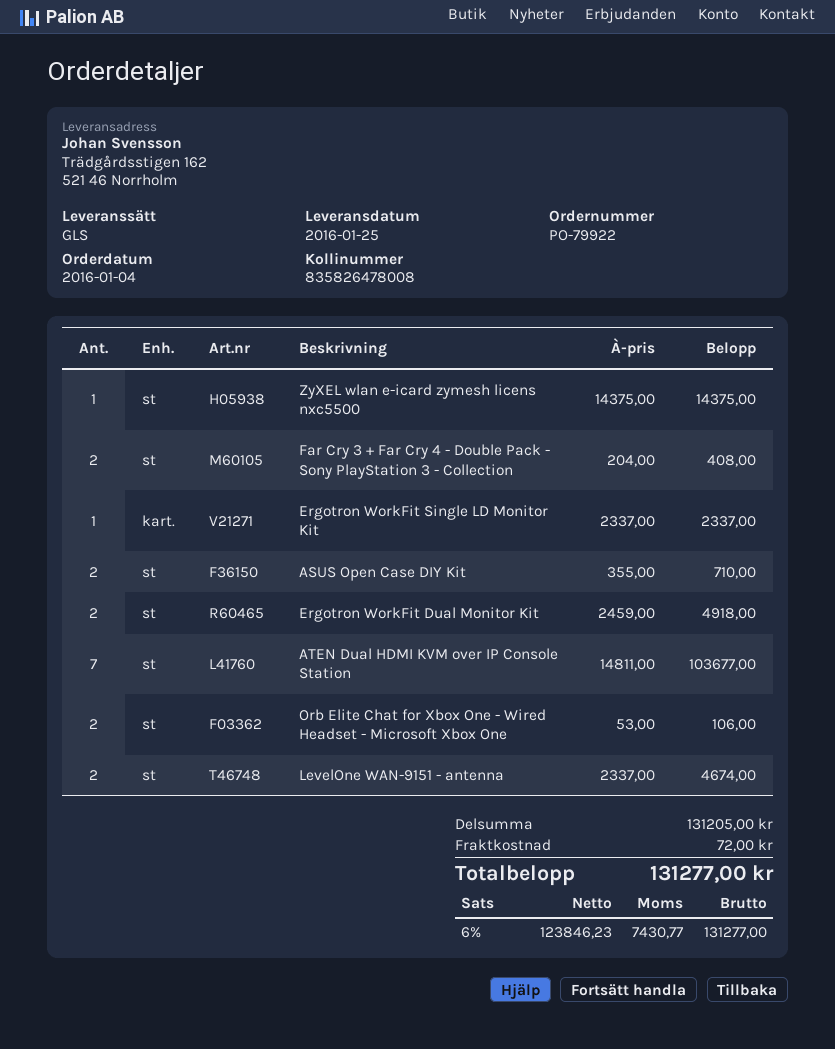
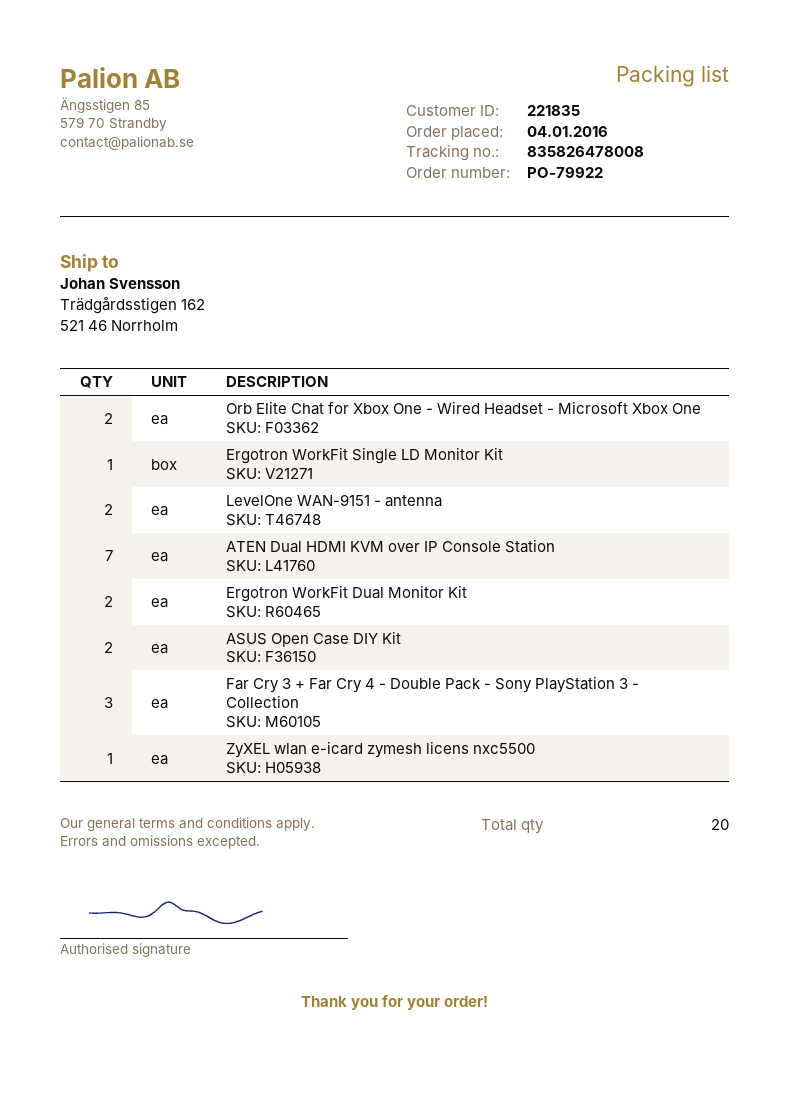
Far Cry 3 + Far Cry 4 - Double Pack - Sony PlayStation 3 - Collection: 2 -> 3

